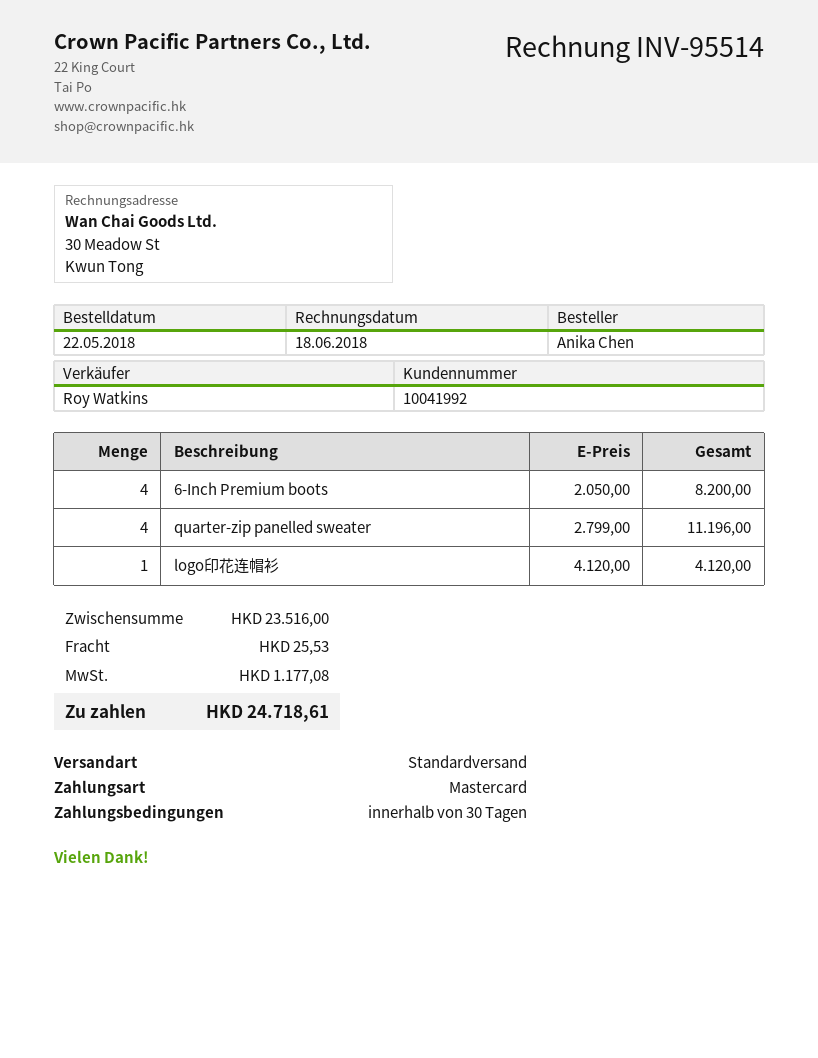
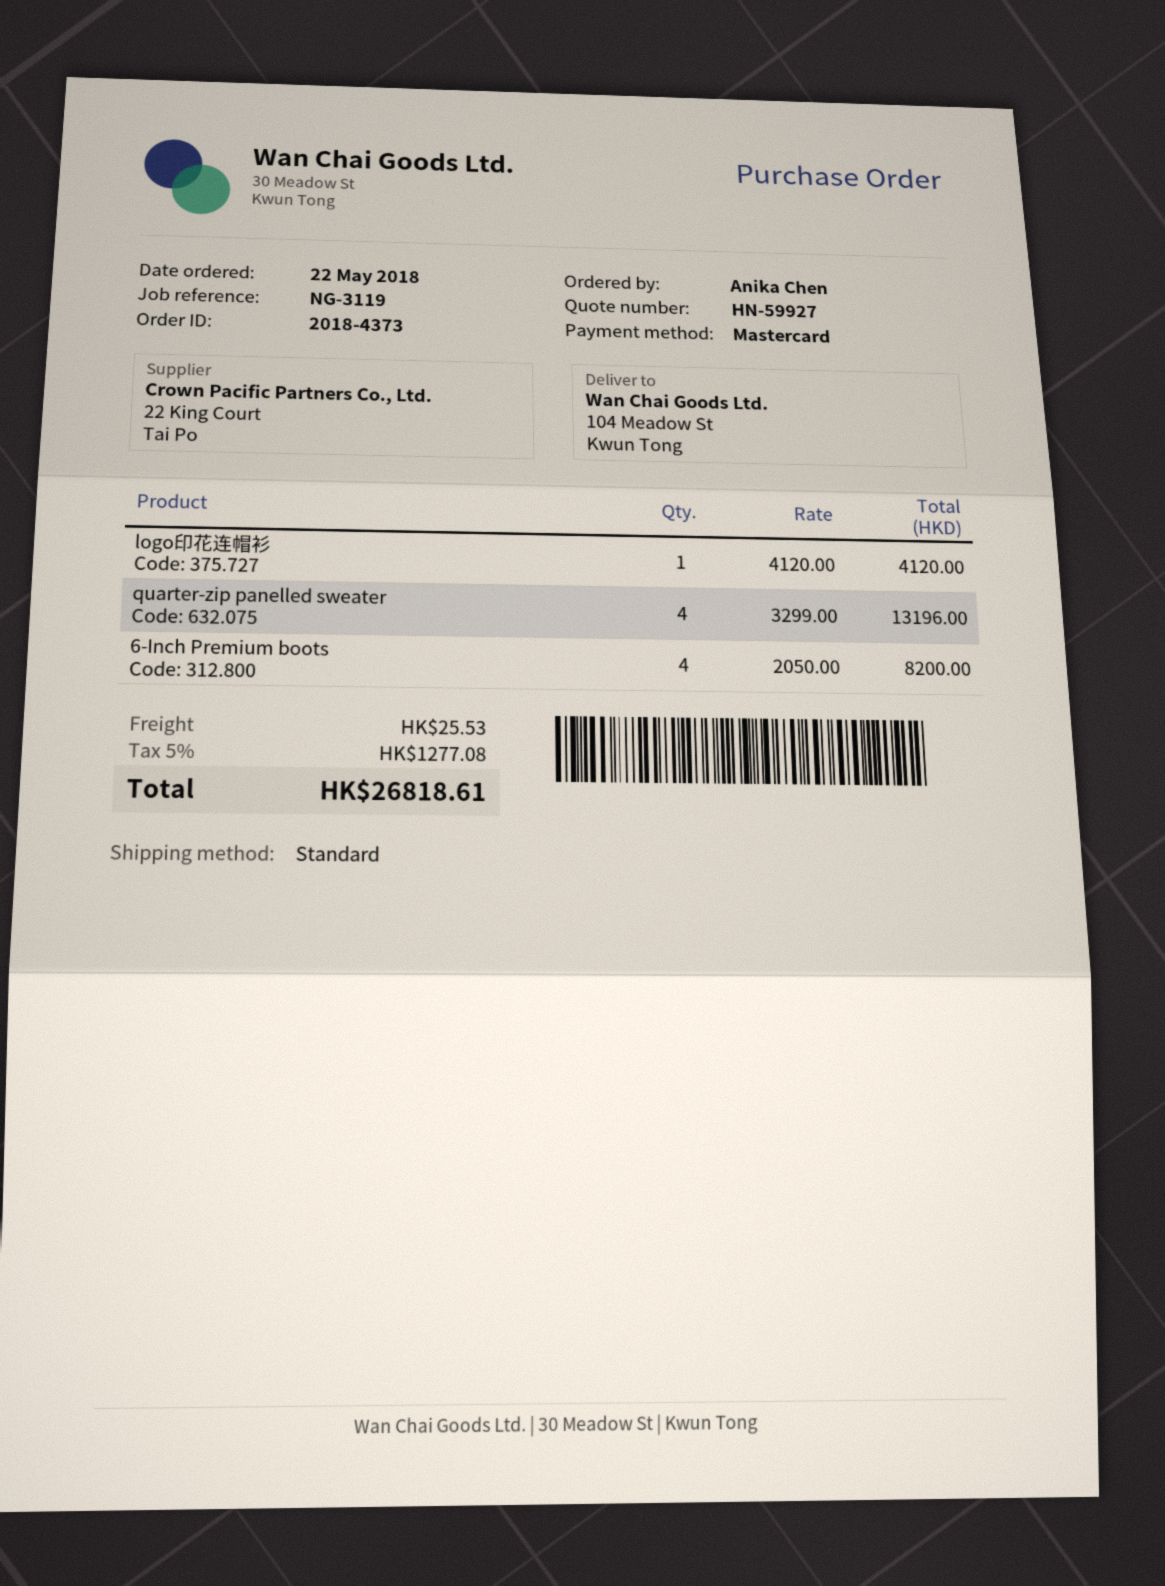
quarter-zip panelled sweater: 4 x 2799.00 = 11196.00 -> 4 x 3299.00 = 13196.00
tax: 1177.08 -> 1277.08
total: 24718.61 -> 26818.61

